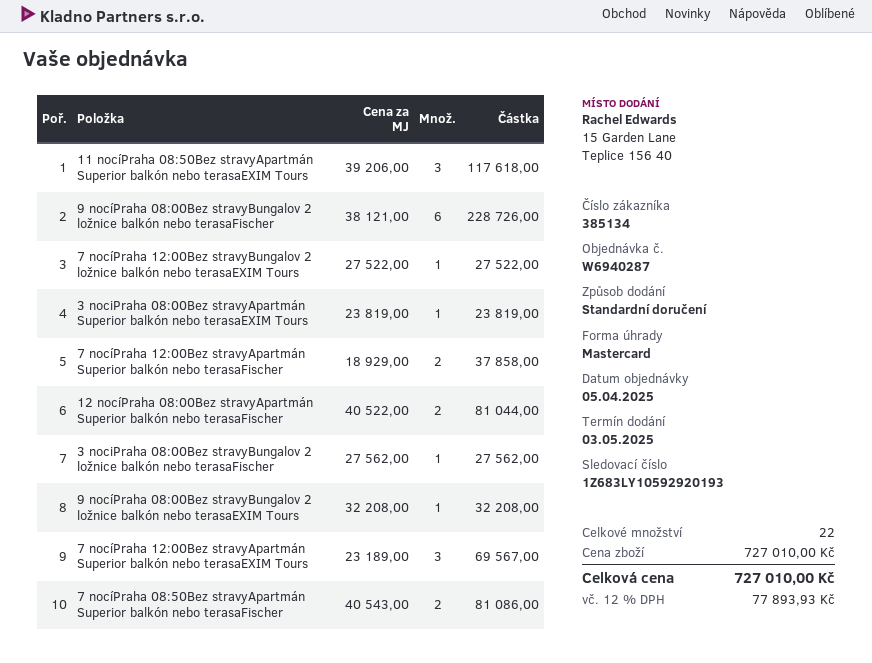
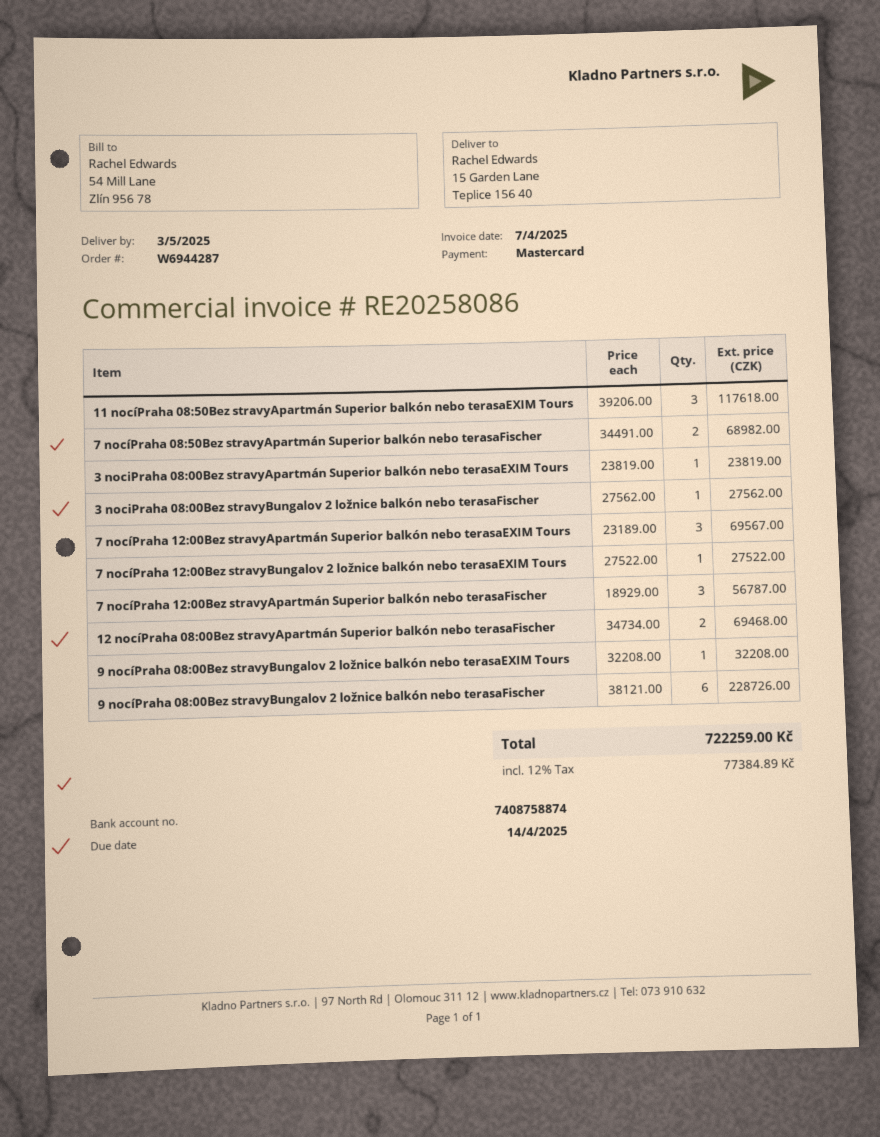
order number: W6940287 -> W6944287
7 nocíPraha 12:00Bez stravyApartmán Superior balkón nebo terasaFischer: 2 x 18929.00 = 37858.00 -> 3 x 18929.00 = 56787.00
12 nocíPraha 08:00Bez stravyApartmán Superior balkón nebo terasaFischer: 2 x 40522.00 = 81044.00 -> 2 x 34734.00 = 69468.00
7 nocíPraha 08:50Bez stravyApartmán Superior balkón nebo terasaFischer: 2 x 40543.00 = 81086.00 -> 2 x 34491.00 = 68982.00
tax: 12% = 77893.93 -> 12% = 77384.89
total: 727010.00 -> 722259.00

